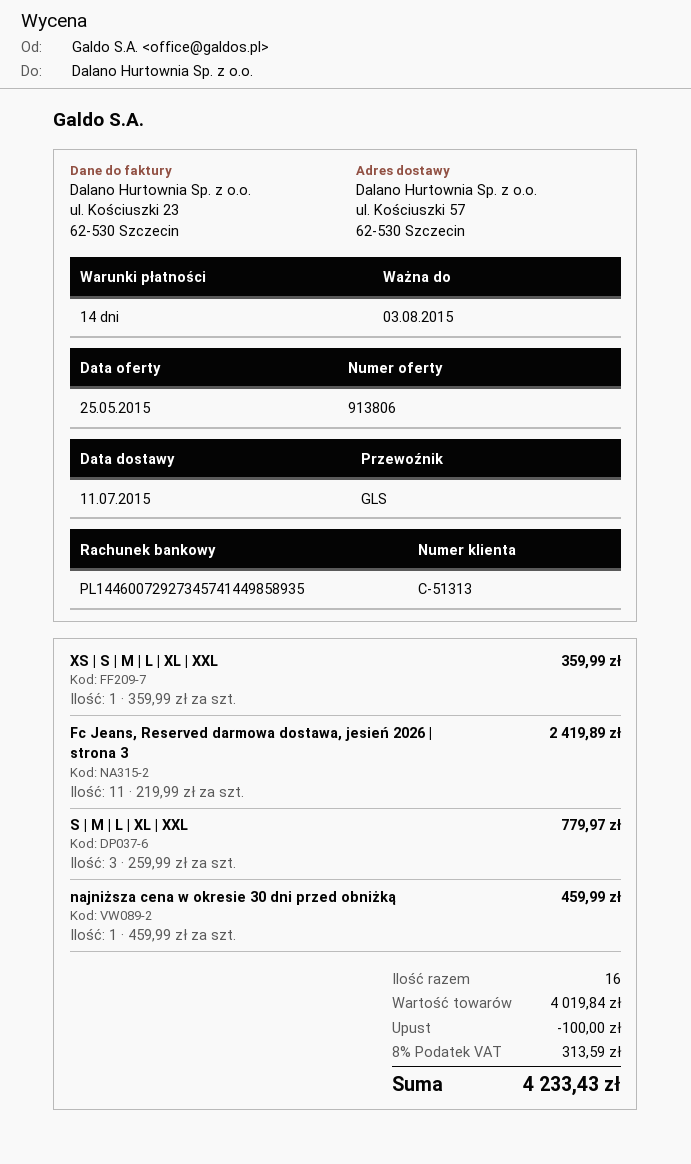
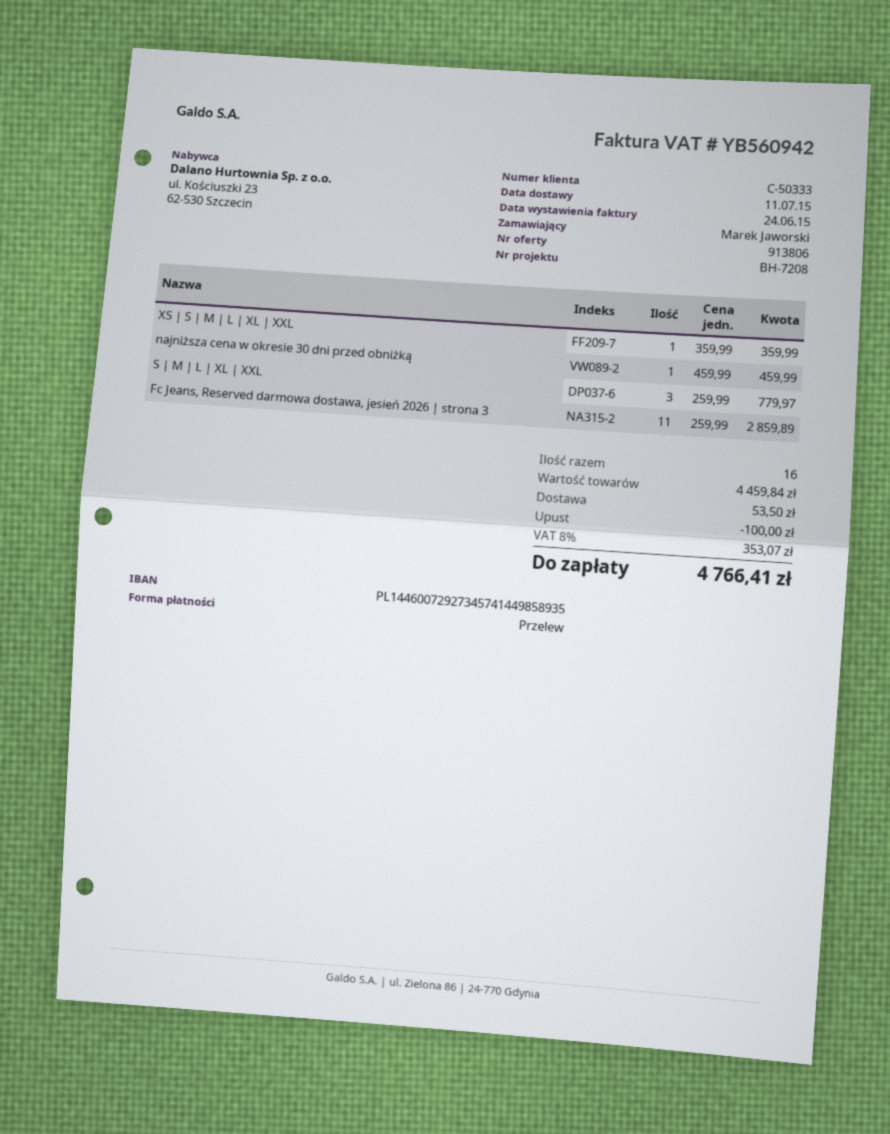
customer number: C-51313 -> C-50333
Fc Jeans, Reserved darmowa dostawa, jesień 2026 | strona 3: 11 x 219.99 = 2419.89 -> 11 x 259.99 = 2859.89
subtotal: 4019.84 -> 4459.84
shipping: none -> 53.50
tax: 8% = 313.59 -> 8% = 353.07
total: 4233.43 -> 4766.41

